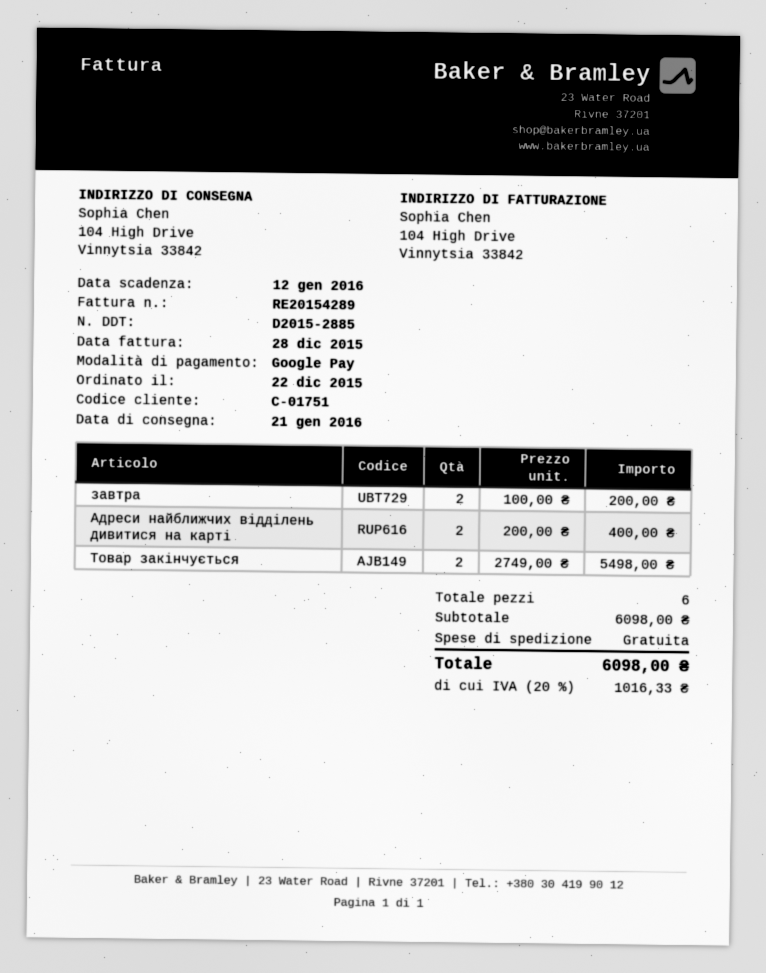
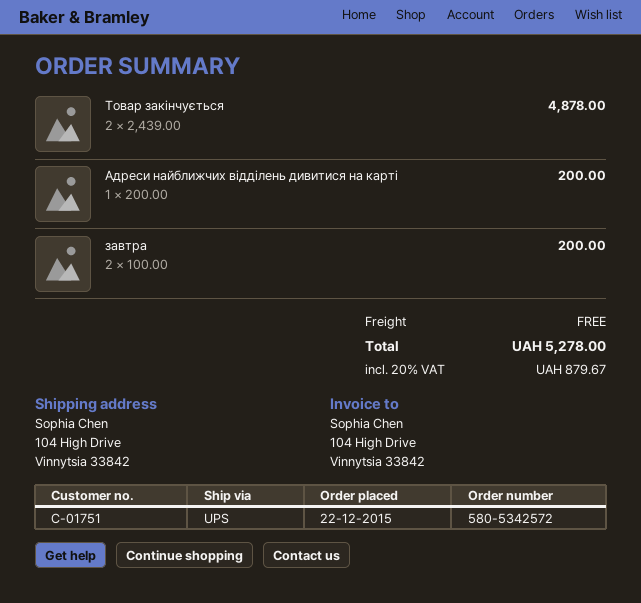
Адреси найближчих відділень дивитися на карті: 2 x 200.00 = 400.00 -> 1 x 200.00 = 200.00
Товар закінчується: 2 x 2749.00 = 5498.00 -> 2 x 2439.00 = 4878.00
tax: 20% = 1016.33 -> 20% = 879.67
total: 6098.00 -> 5278.00

